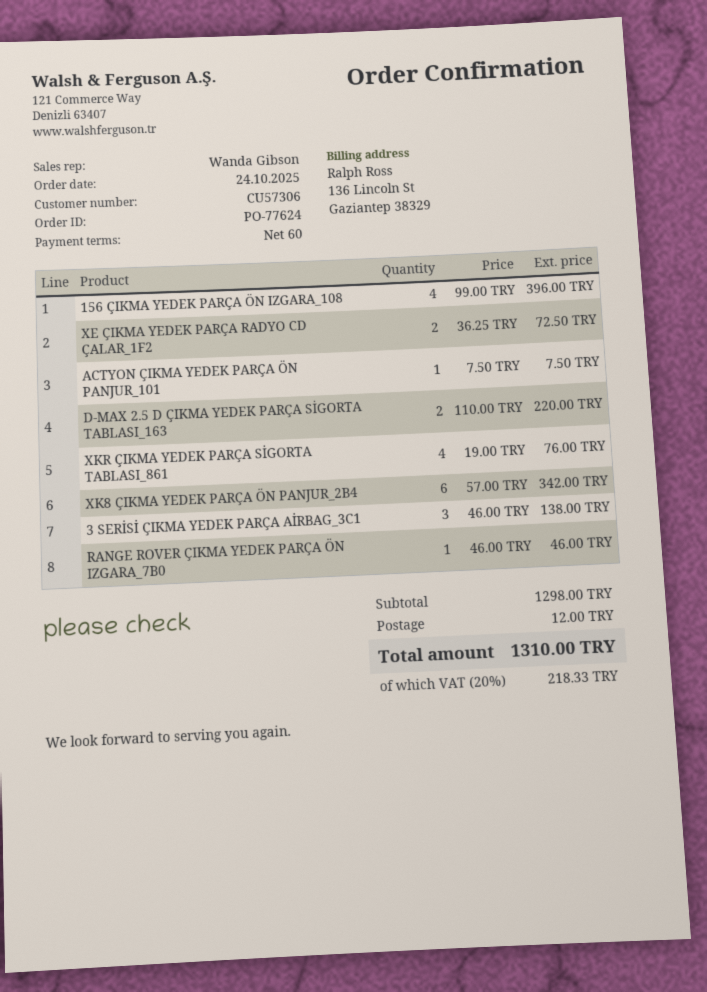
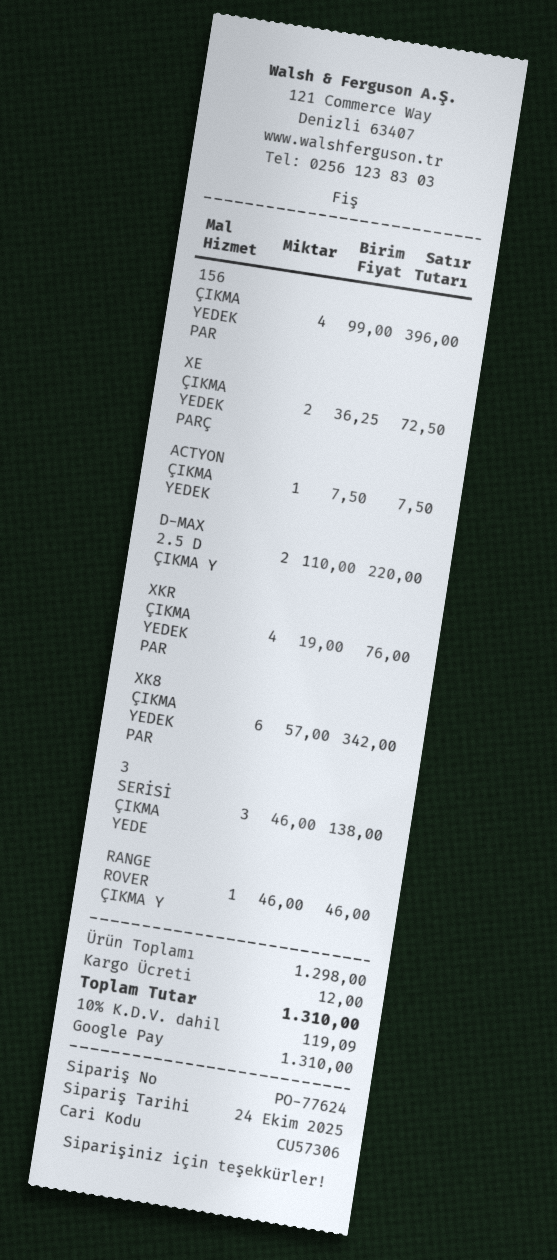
tax: 20% = 218.33 -> 10% = 119.09

